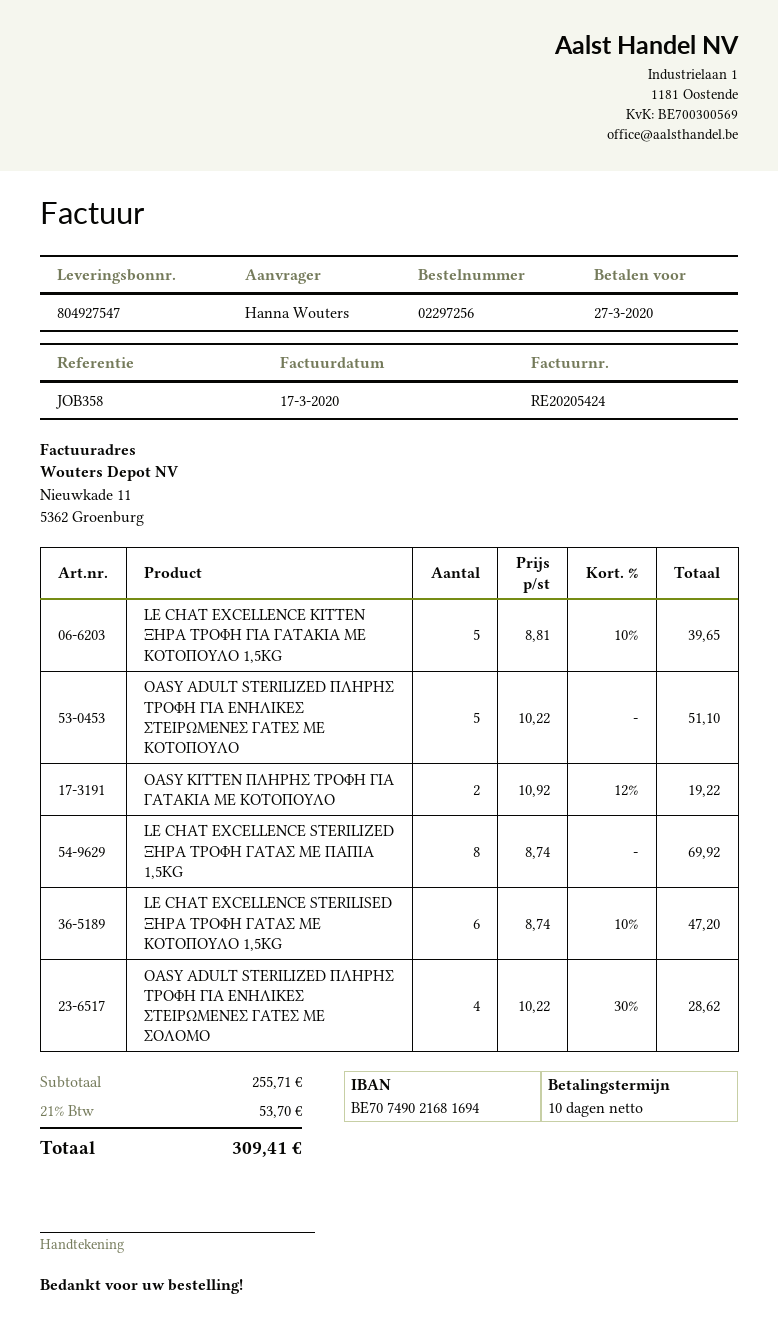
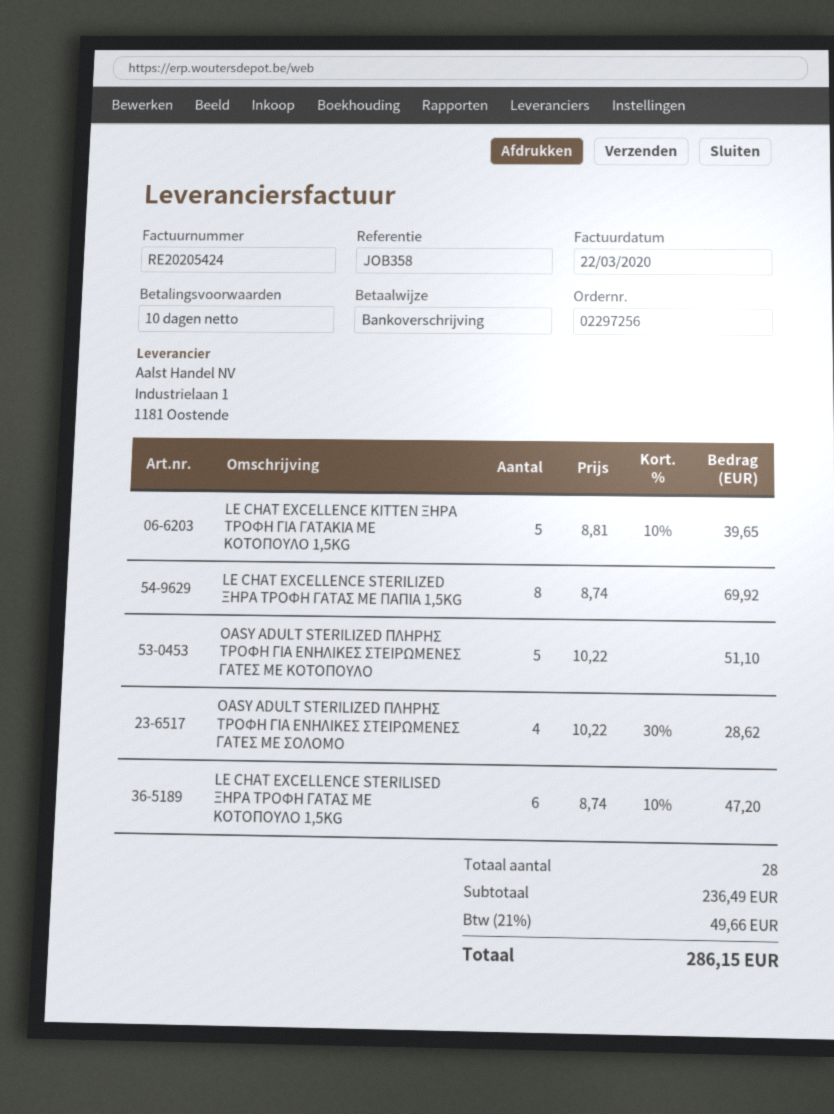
invoice date: 2020-03-17 -> 2020-03-22
OASY KITTEN ΠΛΗΡΗΣ ΤΡΟΦΗ ΓΙΑ ΓΑΤΑΚΙΑ ΜΕ ΚΟΤΟΠΟΥΛΟ: 2 x 10.92 - 12% = 19.22 -> none
subtotal: 255.71 -> 236.49
tax: 21% = 53.70 -> 21% = 49.66
total: 309.41 -> 286.15

